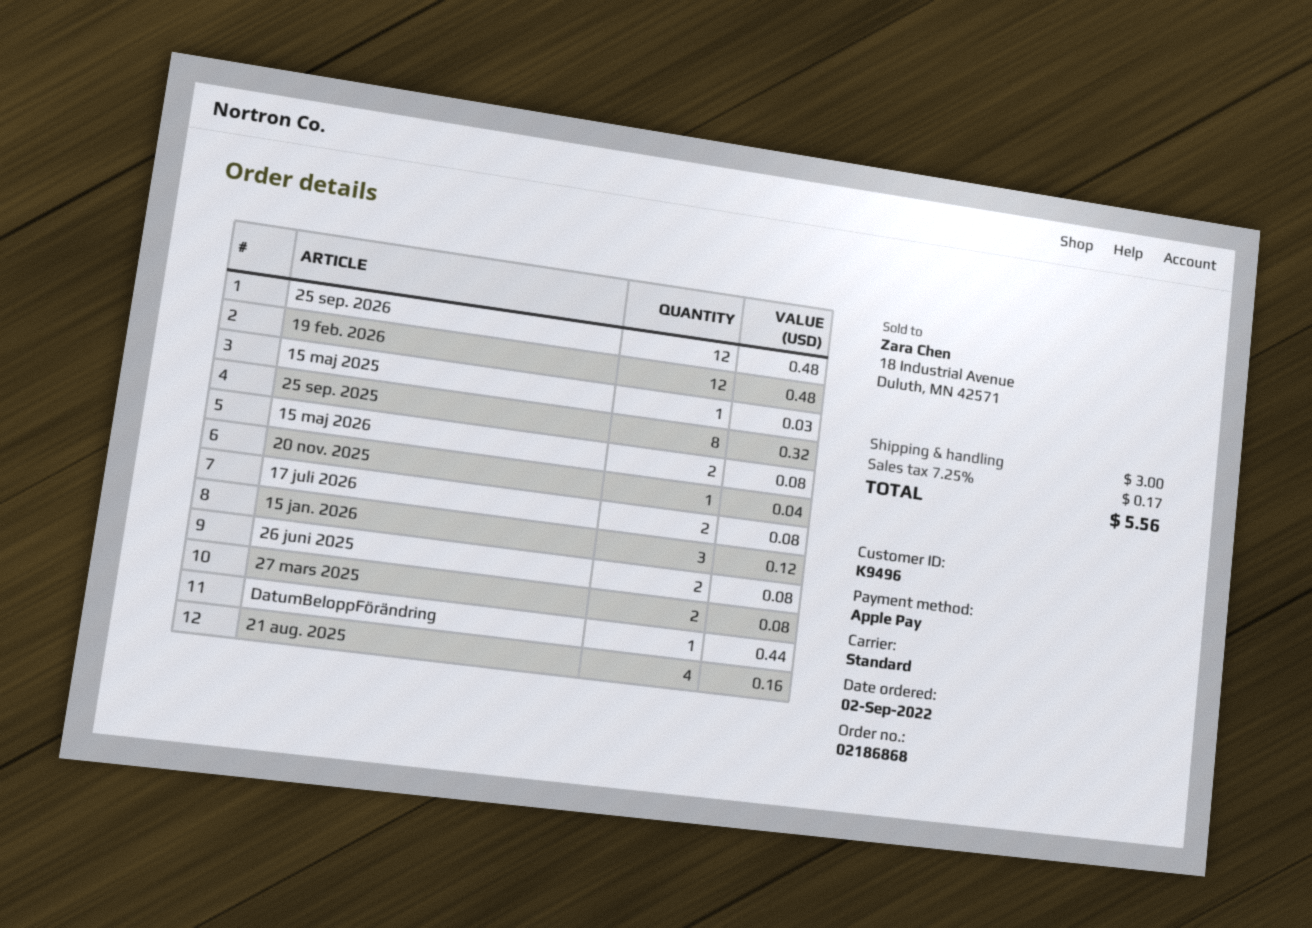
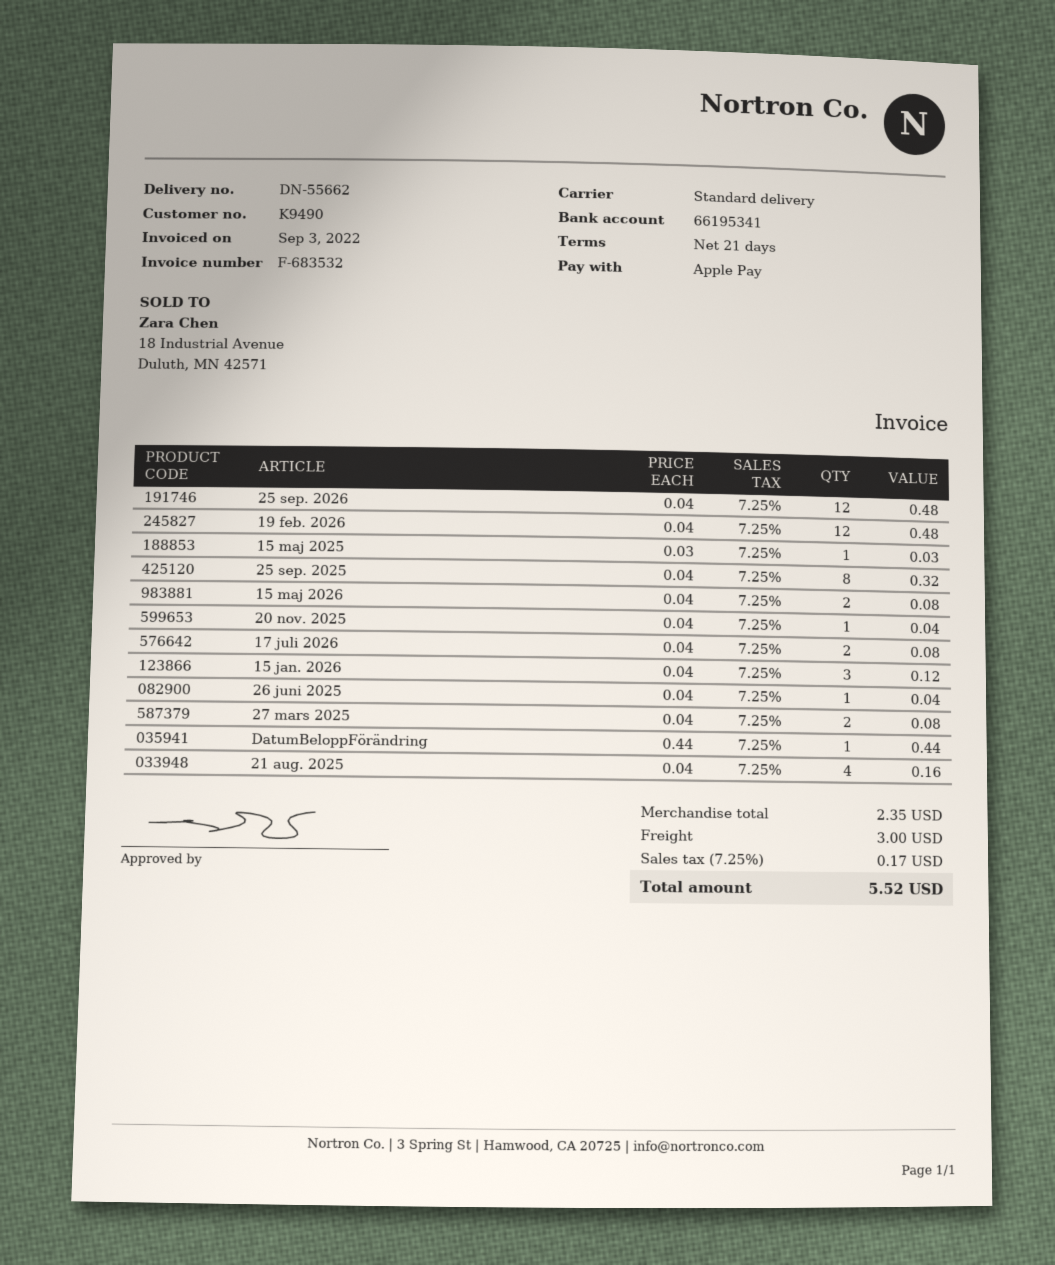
customer number: K9496 -> K9490
26 juni 2025: 2 for 0.08 -> 1 for 0.04
total: 5.56 -> 5.52

